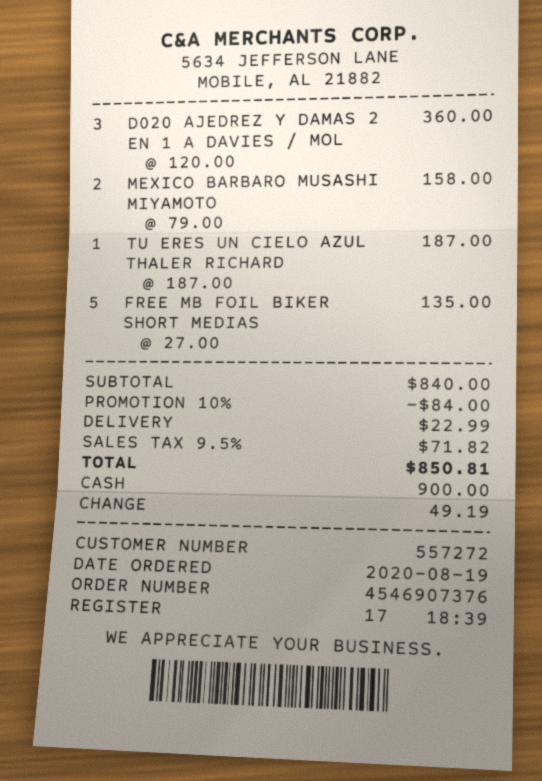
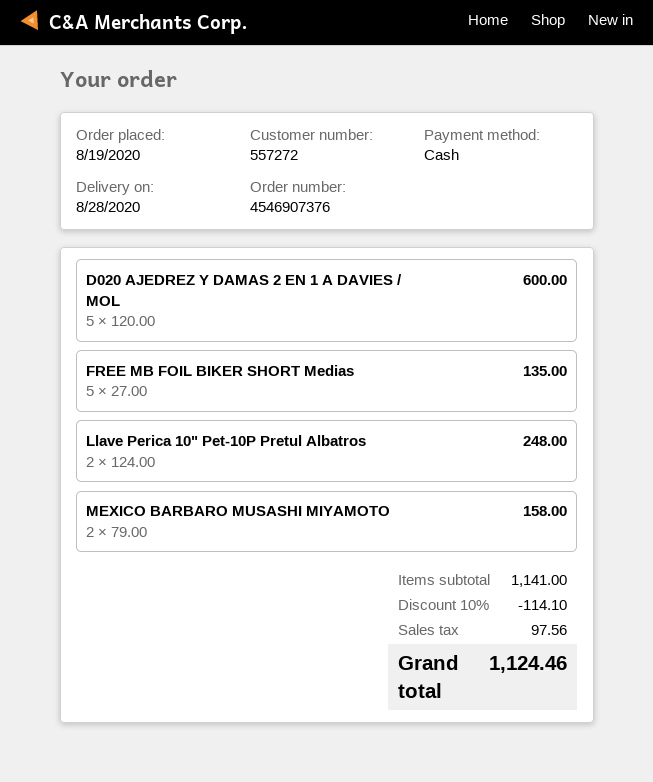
D020 AJEDREZ Y DAMAS 2 EN 1 A DAVIES / MOL: 3 x 120.00 = 360.00 -> 5 x 120.00 = 600.00
TU ERES UN CIELO AZUL THALER RICHARD: 1 x 187.00 = 187.00 -> none
Llave Perica 10" Pet-10P Pretul Albatros: none -> 2 x 124.00 = 248.00
subtotal: 840.00 -> 1141.00
discount: 10% = 84.00 -> 10% = 114.10
shipping: 22.99 -> none
tax: 71.82 -> 97.56
total: 850.81 -> 1124.46

